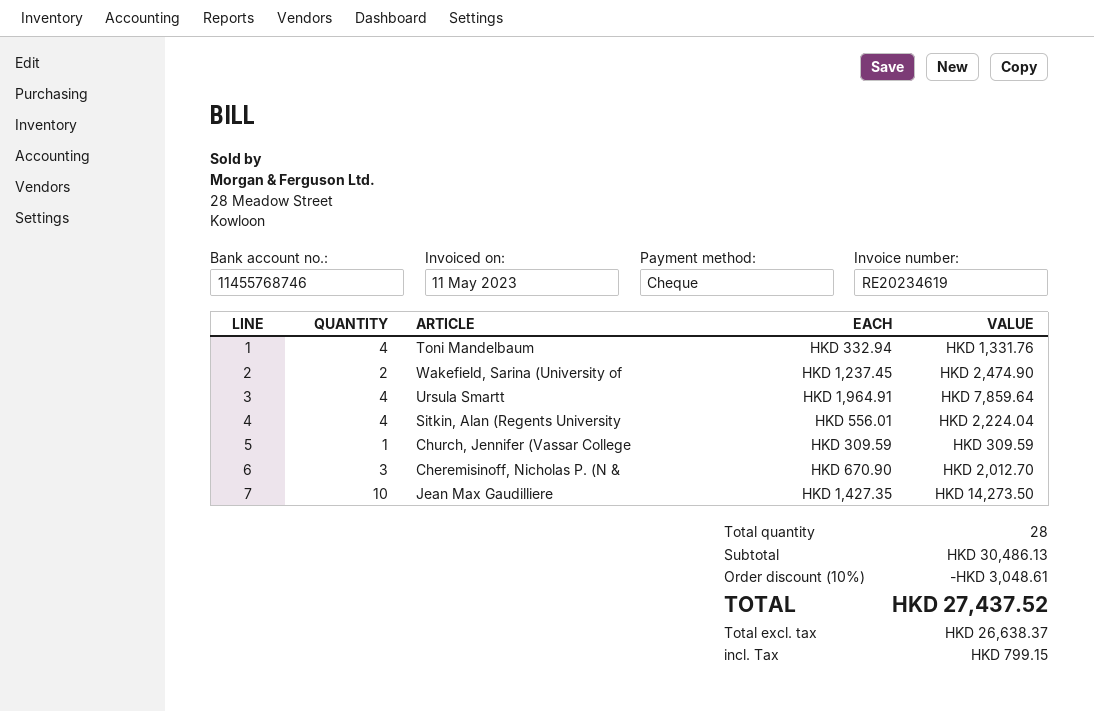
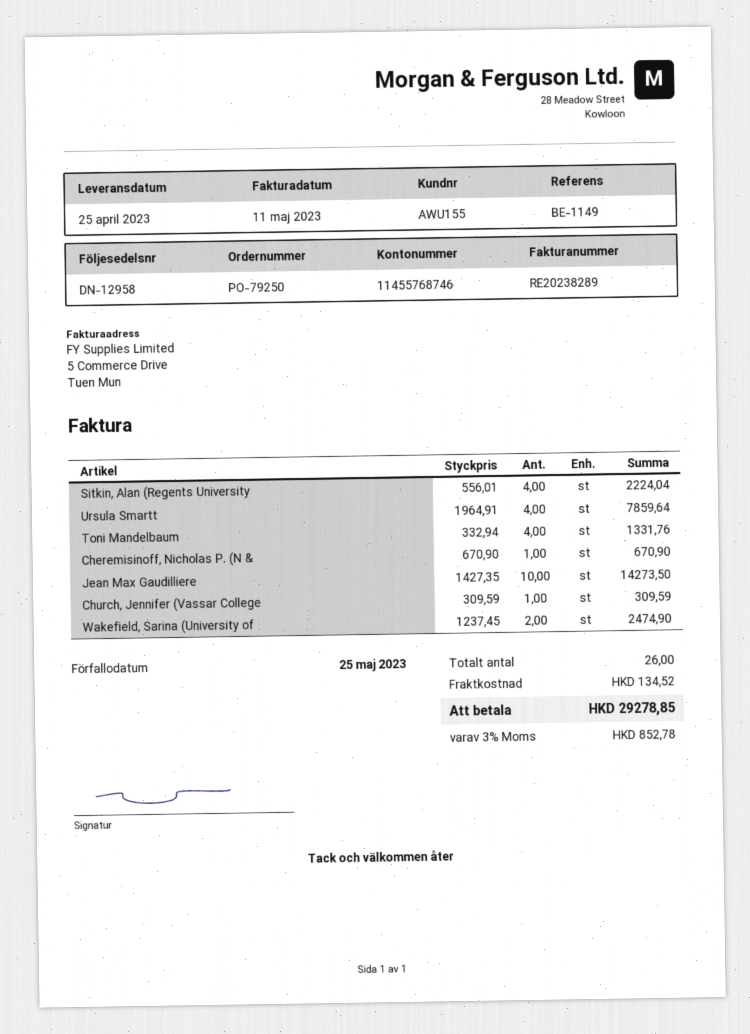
invoice number: RE20234619 -> RE20238289
Cheremisinoff, Nicholas P. (N &: 3 x 670.90 = 2012.70 -> 1 x 670.90 = 670.90
total quantity: 28 -> 26
discount: 10% = 3048.61 -> none
shipping: none -> 134.52
tax: 799.15 -> 852.78
total: 27437.52 -> 29278.85

